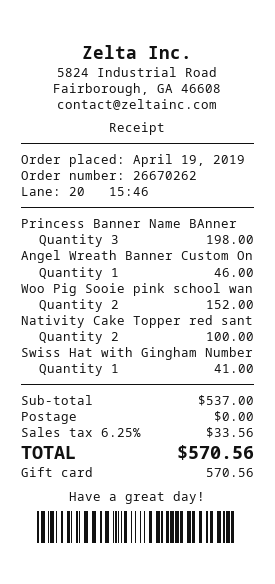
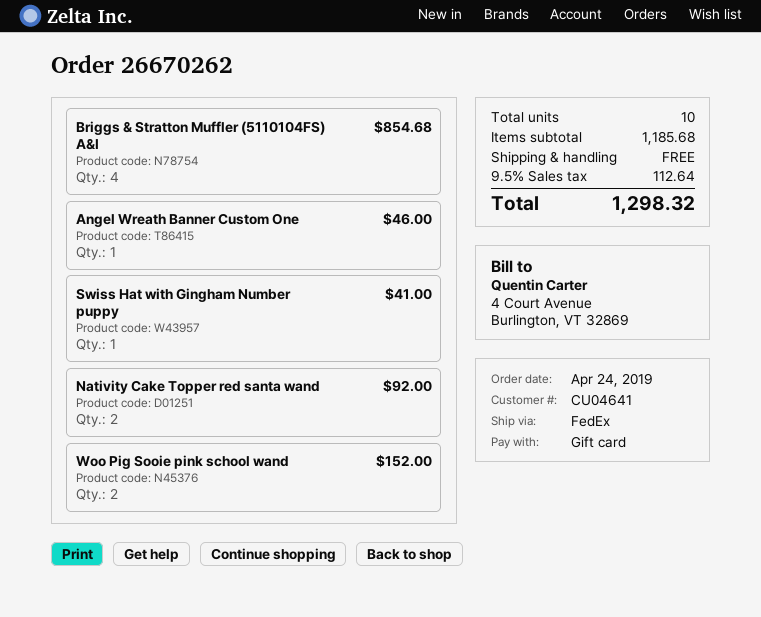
order date: 2019-04-19 -> 2019-04-24
Princess Banner Name BAnner: 3 for 198.00 -> none
Nativity Cake Topper red sant: 2 for 100.00 -> 2 for 92.00
Briggs & Stratton Muffler (5110104FS) A&I: none -> 4 for 854.68
subtotal: 537.00 -> 1185.68
tax: 6.25% = 33.56 -> 9.5% = 112.64
total: 570.56 -> 1298.32

